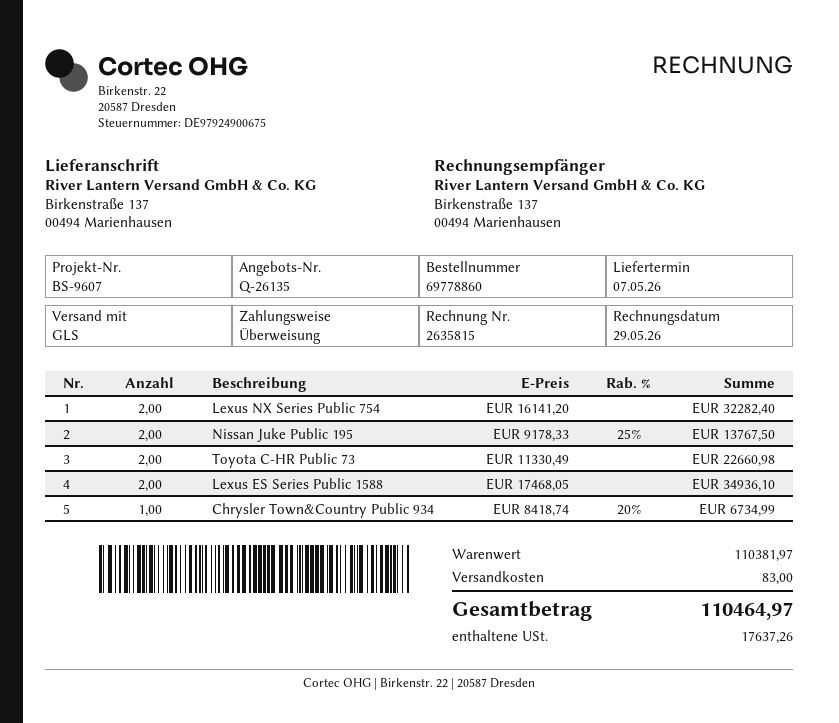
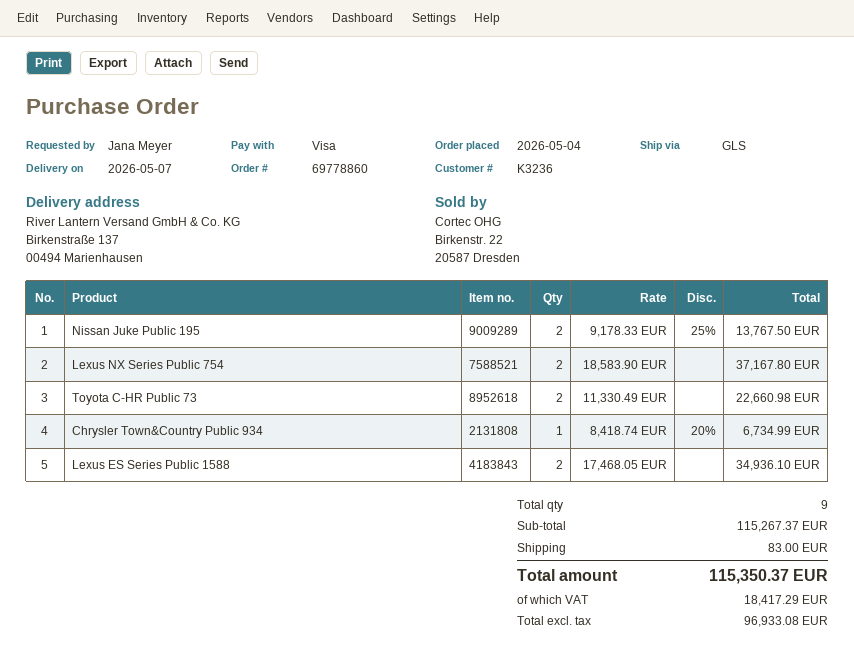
payment method: bank transfer -> Visa
Lexus NX Series Public 754: 2 x 16141.20 = 32282.40 -> 2 x 18583.90 = 37167.80
subtotal: 110381.97 -> 115267.37
tax: 17637.26 -> 18417.29
total: 110464.97 -> 115350.37

